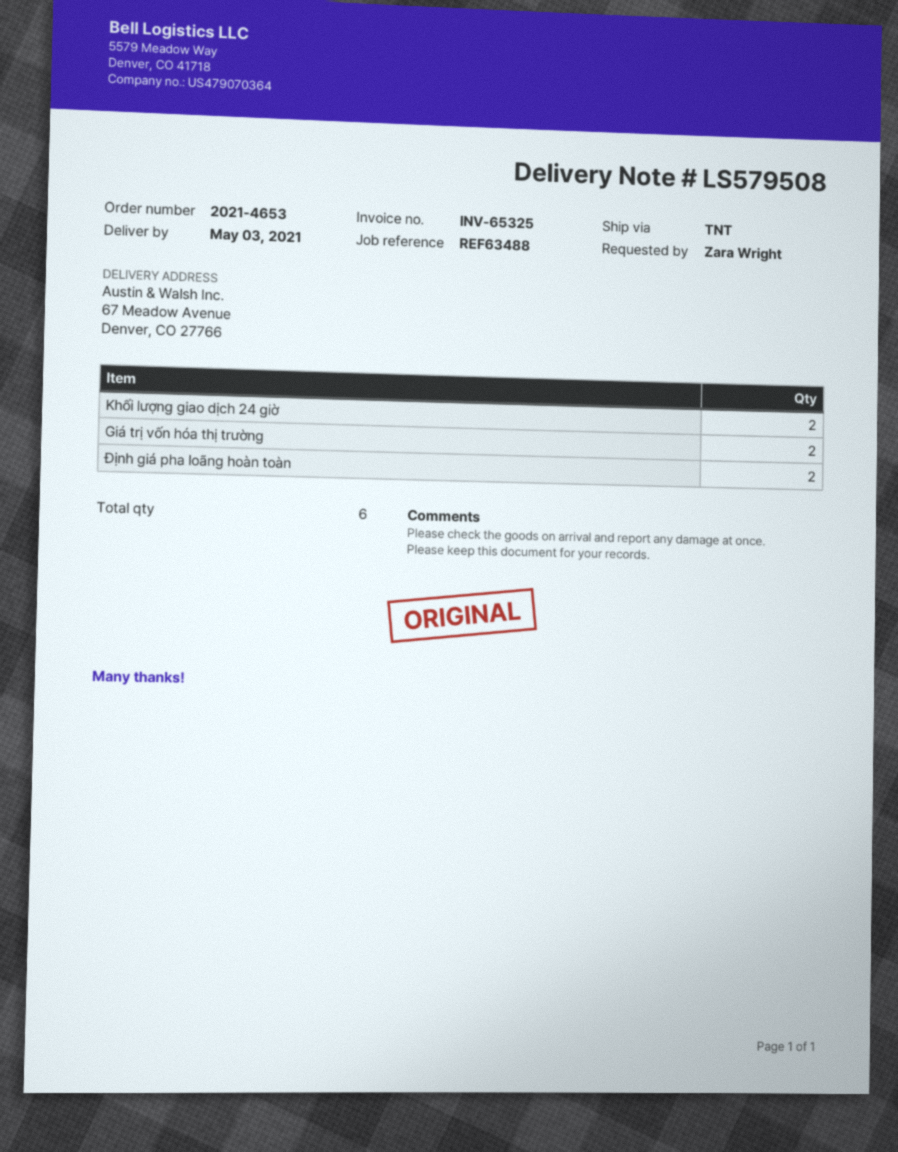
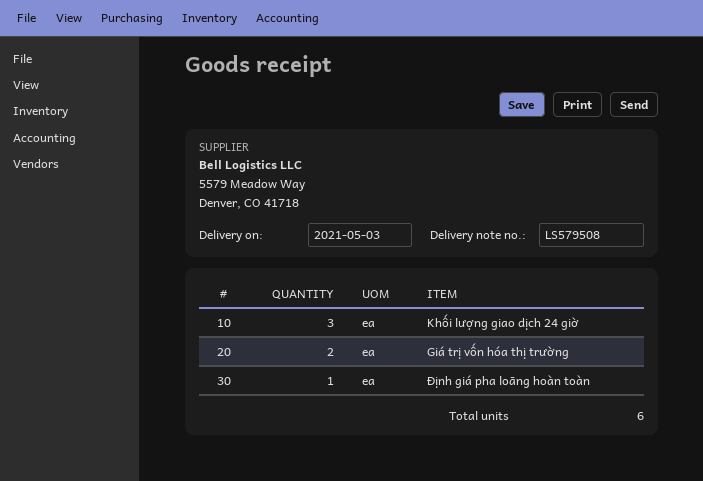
Khối lượng giao dịch 24 giờ: 2 -> 3
Định giá pha loãng hoàn toàn: 2 -> 1

